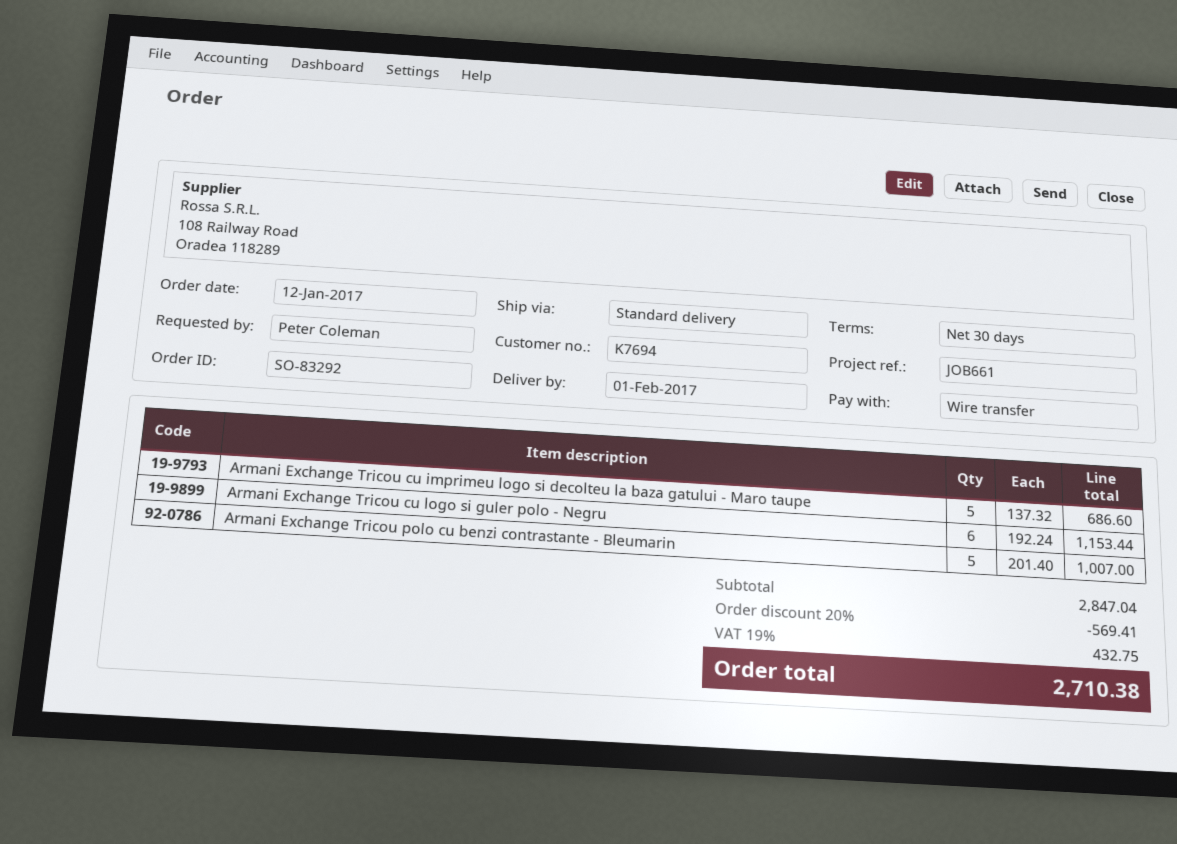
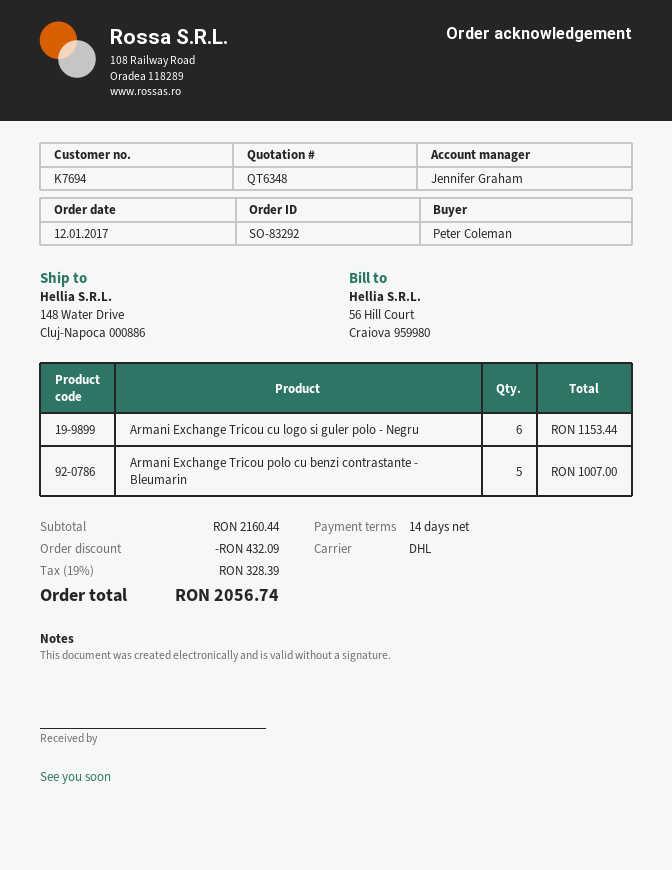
payment terms: 30 days -> 14 days
shipping method: standard -> DHL
Armani Exchange Tricou cu imprimeu logo si decolteu la baza gatului - Maro taupe: 5 for 686.60 -> none
subtotal: 2847.04 -> 2160.44
discount: 569.41 -> 432.09
tax: 19% = 432.75 -> 19% = 328.39
total: 2710.38 -> 2056.74

